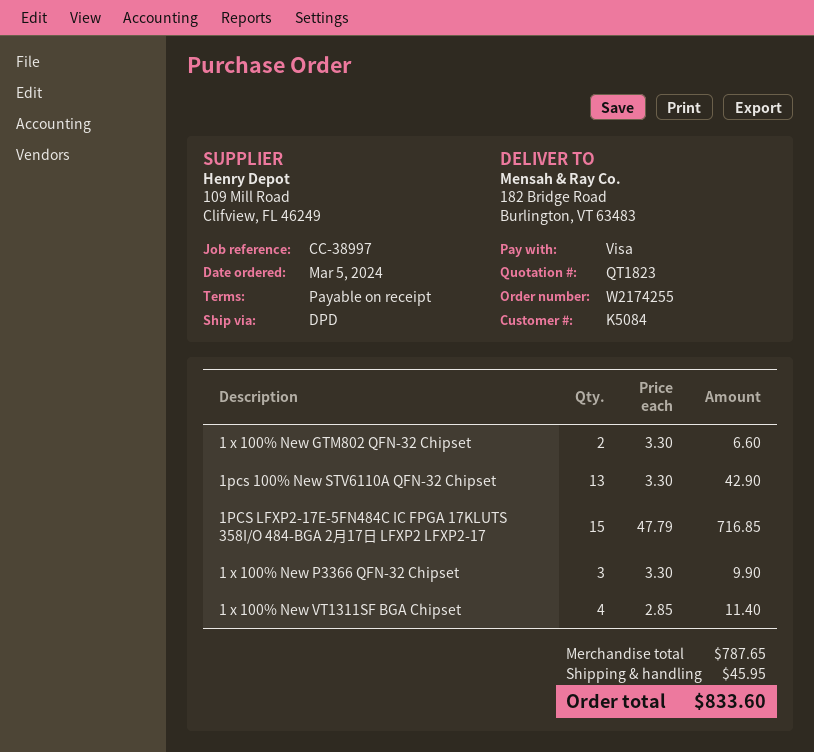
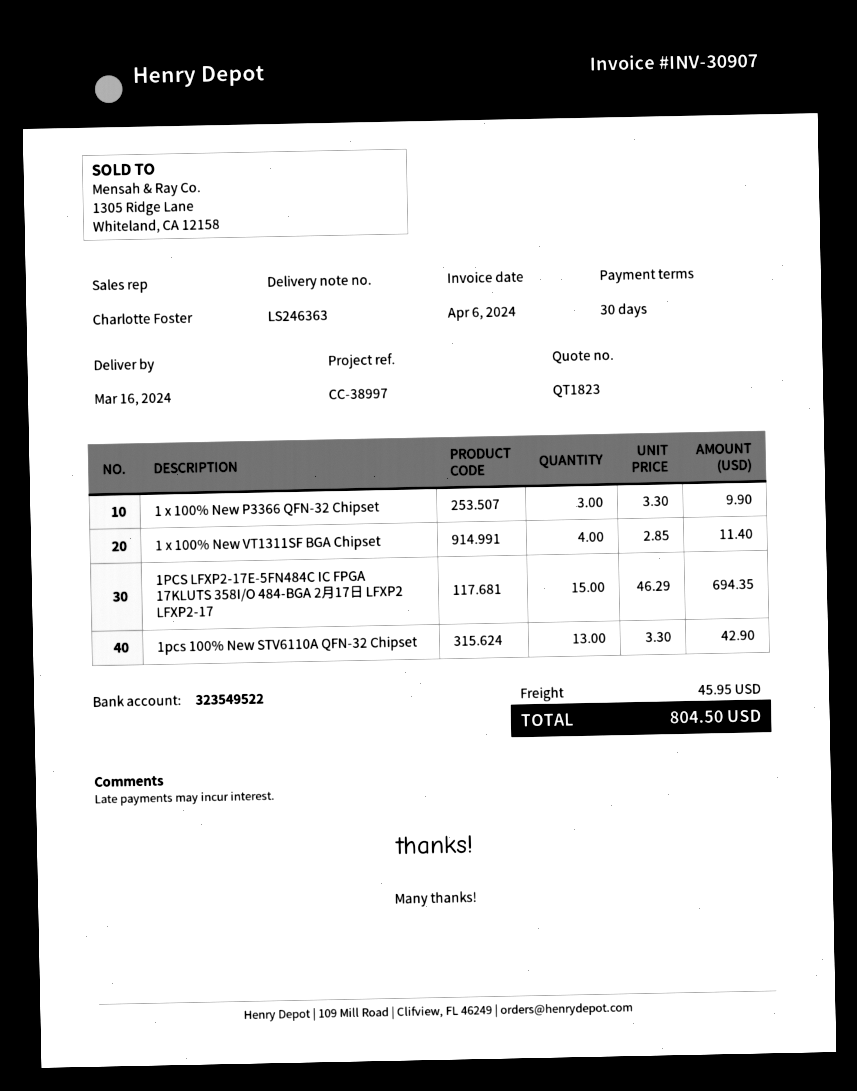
payment terms: on receipt -> 30 days
1 x 100% New GTM802 QFN-32 Chipset: 2 x 3.30 = 6.60 -> none
1PCS LFXP2-17E-5FN484C IC FPGA 17KLUTS 358I/O 484-BGA 2月17日 LFXP2 LFXP2-17: 15 x 47.79 = 716.85 -> 15 x 46.29 = 694.35
total: 833.60 -> 804.50

